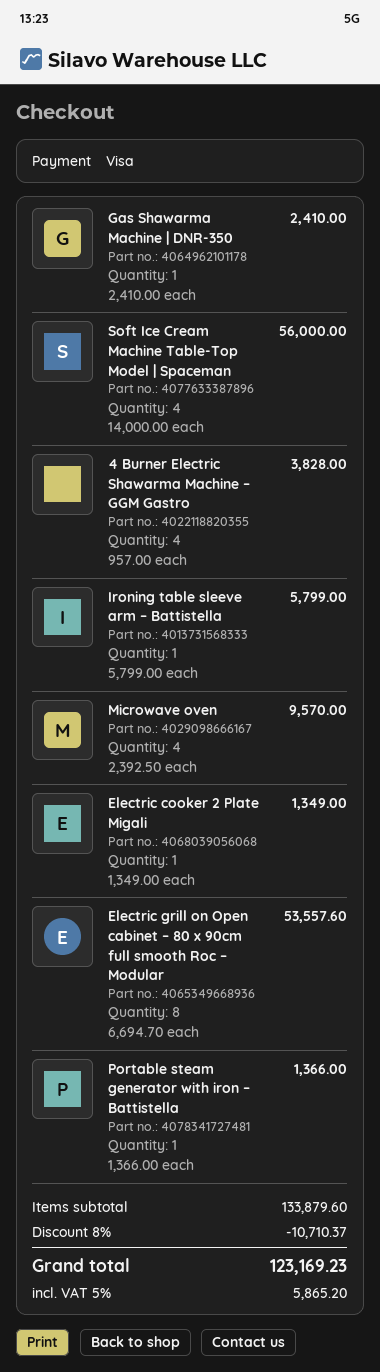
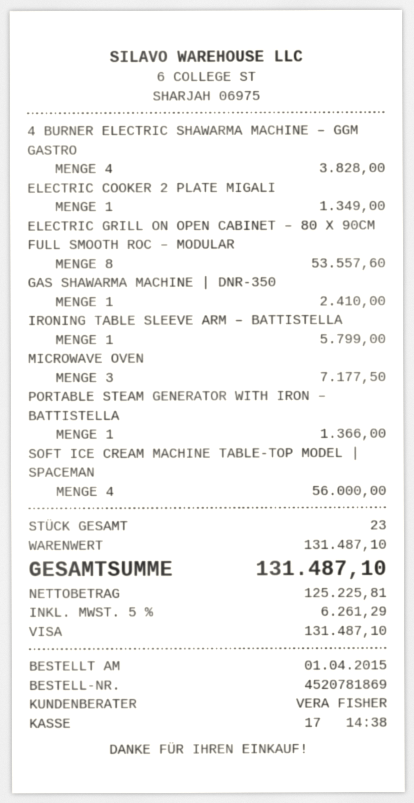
Microwave oven: 4 for 9570.00 -> 3 for 7177.50
subtotal: 133879.60 -> 131487.10
discount: 8% = 10710.37 -> none
tax: 5% = 5865.20 -> 5% = 6261.29
total: 123169.23 -> 131487.10

